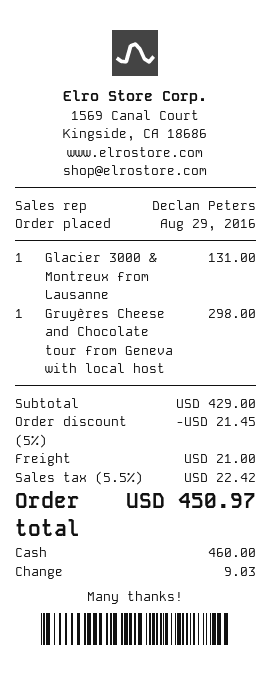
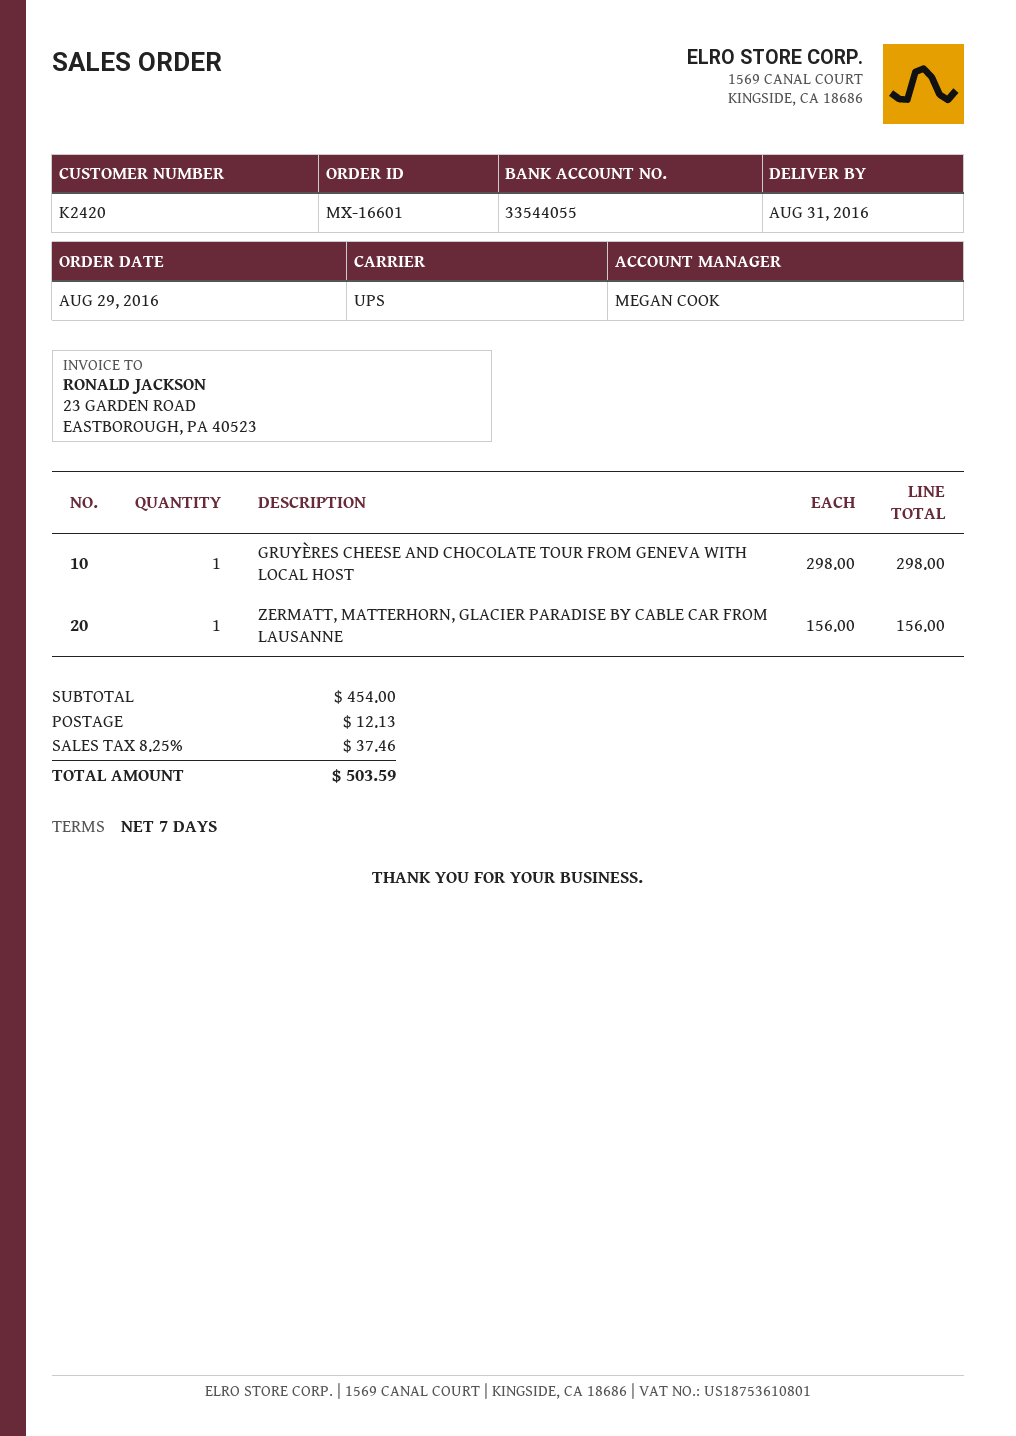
sales rep: Declan Peters -> MEGAN COOK
Glacier 3000 & Montreux from Lausanne: 1 for 131.00 -> none
ZERMATT, MATTERHORN, GLACIER PARADISE BY CABLE CAR FROM LAUSANNE: none -> 1 for 156.00
subtotal: 429.00 -> 454.00
discount: 5% = 21.45 -> none
shipping: 21.00 -> 12.13
tax: 5.5% = 22.42 -> 8.25% = 37.46
total: 450.97 -> 503.59

